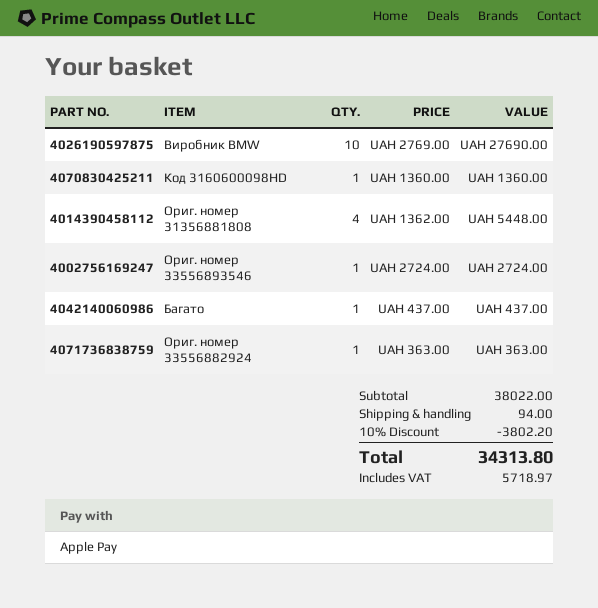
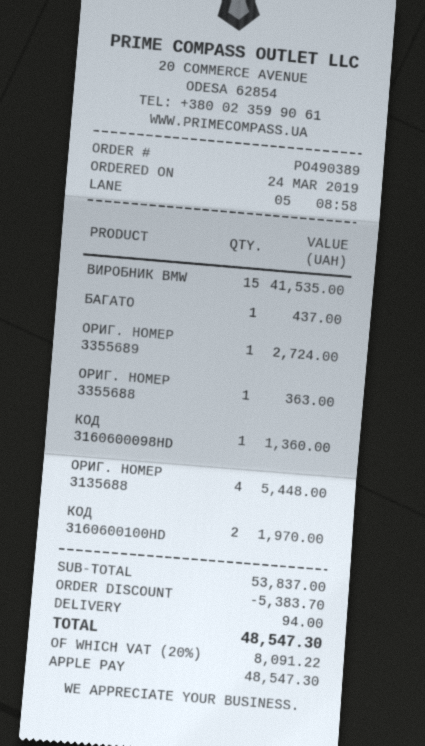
Виробник BMW: 10 for 27690.00 -> 15 for 41535.00
КОД 3160600100HD: none -> 2 for 1970.00
subtotal: 38022.00 -> 53837.00
discount: 3802.20 -> 5383.70
tax: 5718.97 -> 8091.22
total: 34313.80 -> 48547.30

